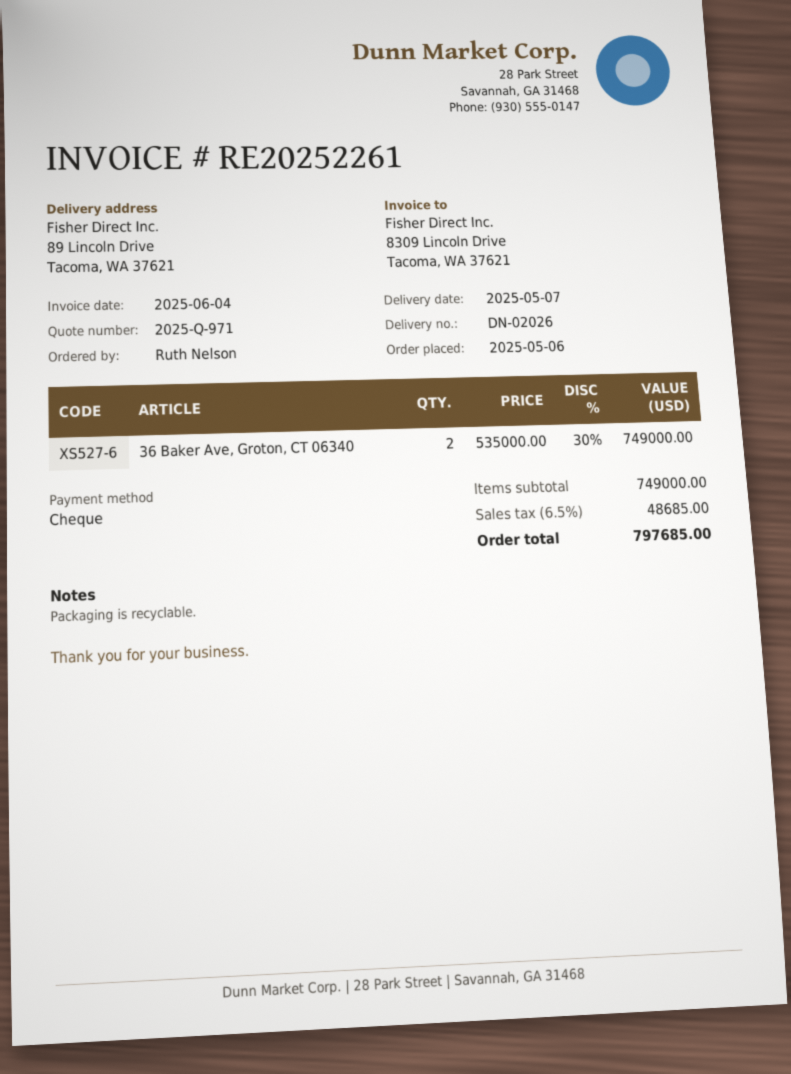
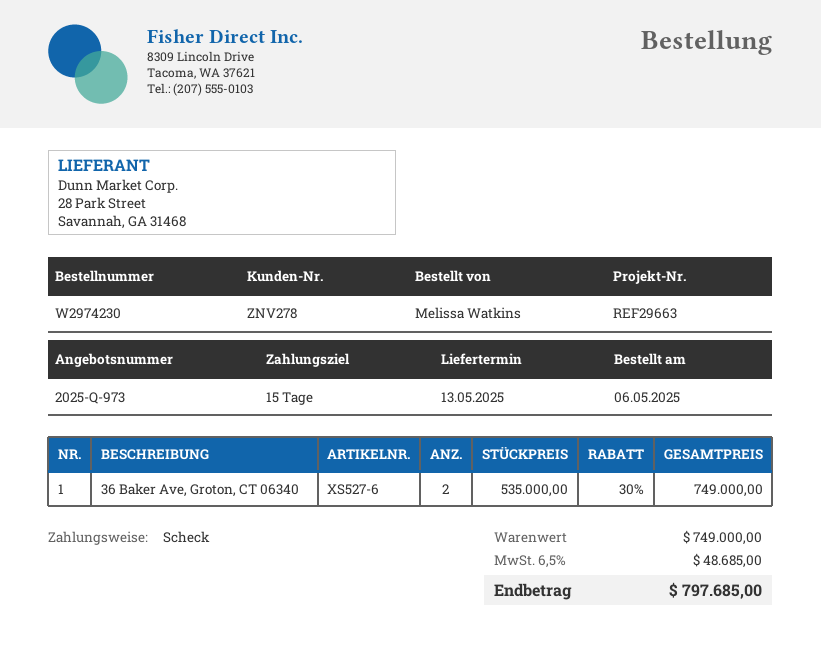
quote number: 2025-Q-971 -> 2025-Q-973
delivery date: 2025-05-07 -> 2025-05-13
ordered by: Ruth Nelson -> Melissa Watkins

